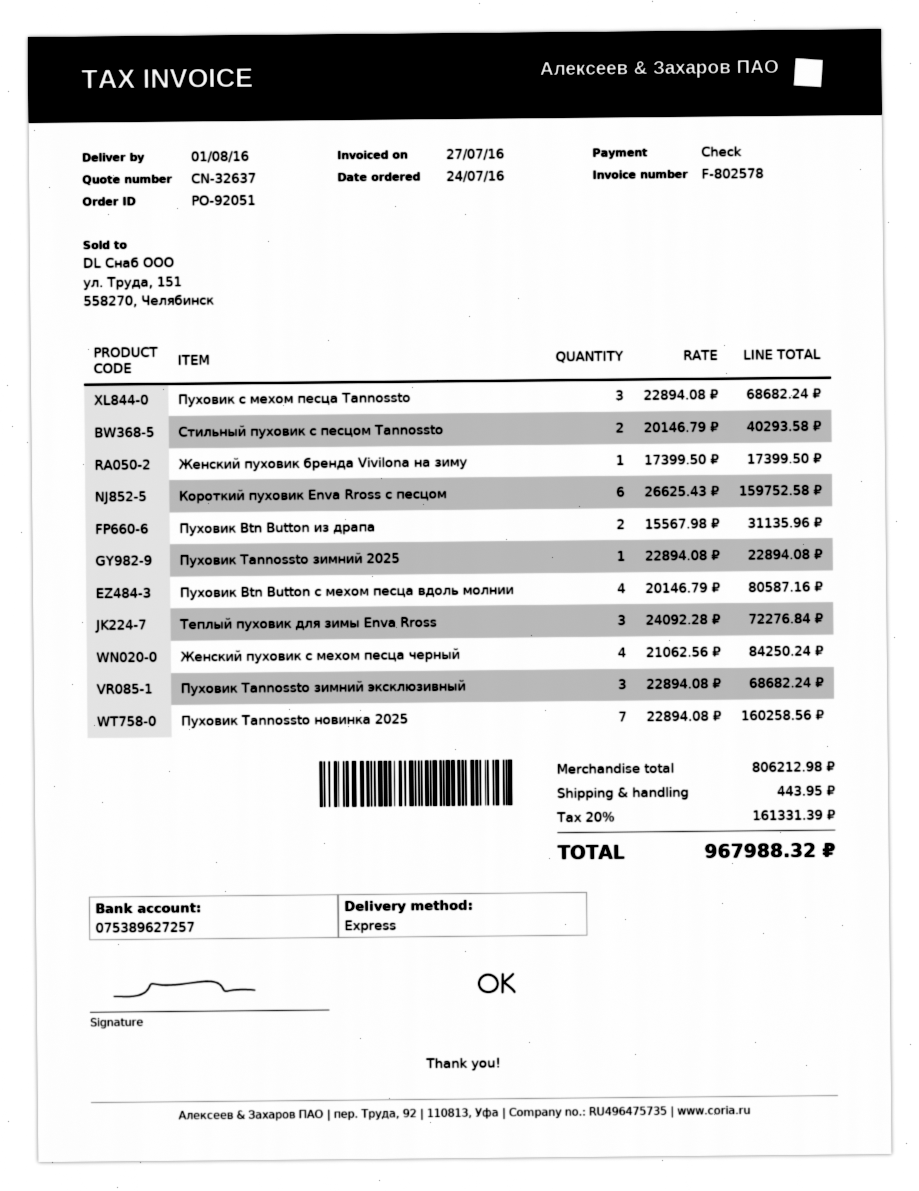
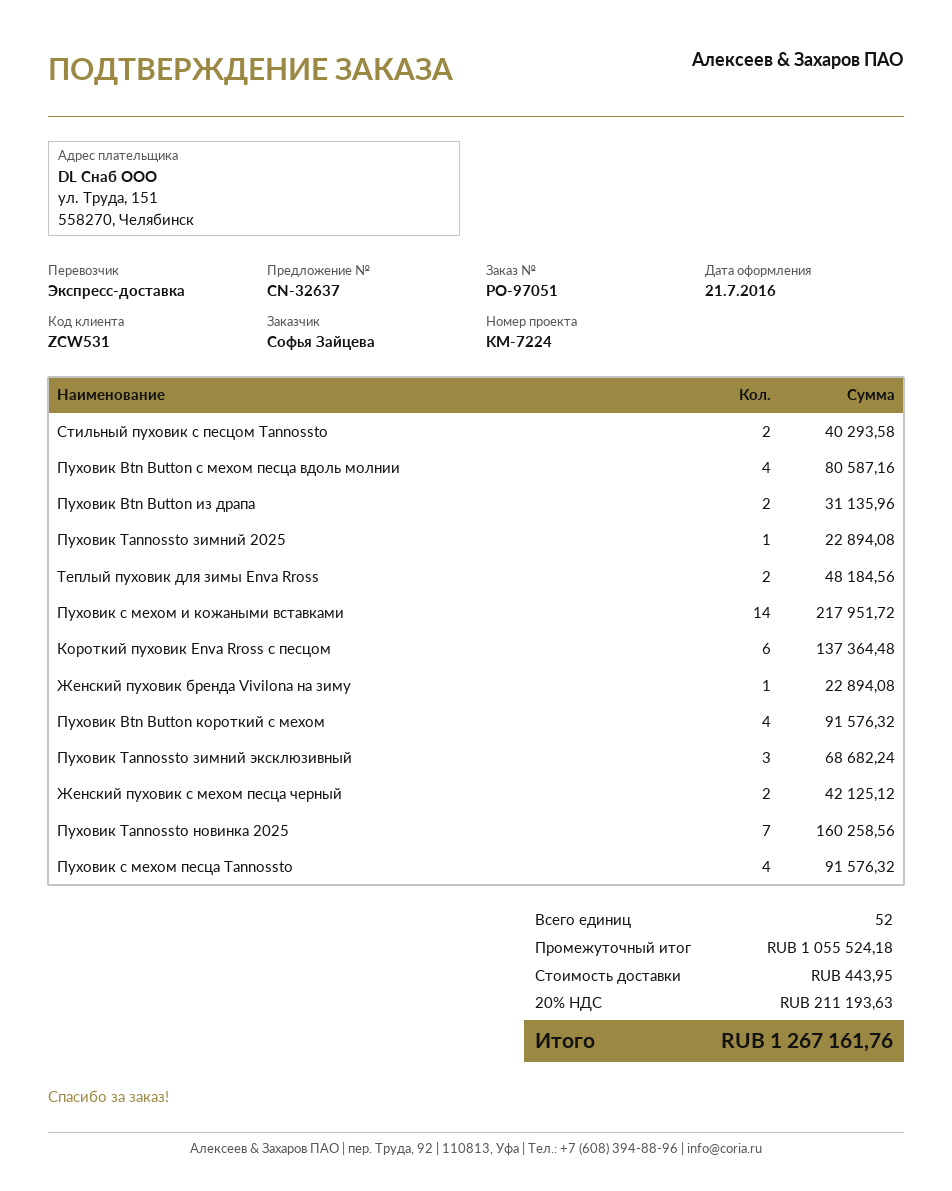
order number: PO-92051 -> PO-97051
order date: 2016-07-24 -> 2016-07-21
Пуховик с мехом песца Tannossto: 3 for 68682.24 -> 4 for 91576.32
Женский пуховик бренда Vivilona на зиму: 1 for 17399.50 -> 1 for 22894.08
Короткий пуховик Enva Rross с песцом: 6 for 159752.58 -> 6 for 137364.48
Теплый пуховик для зимы Enva Rross: 3 for 72276.84 -> 2 for 48184.56
Женский пуховик с мехом песца черный: 4 for 84250.24 -> 2 for 42125.12
Пуховик с мехом и кожаными вставками: none -> 14 for 217951.72
Пуховик Btn Button короткий с мехом: none -> 4 for 91576.32
subtotal: 806212.98 -> 1055524.18
tax: 20% = 161331.39 -> 20% = 211193.63
total: 967988.32 -> 1267161.76

